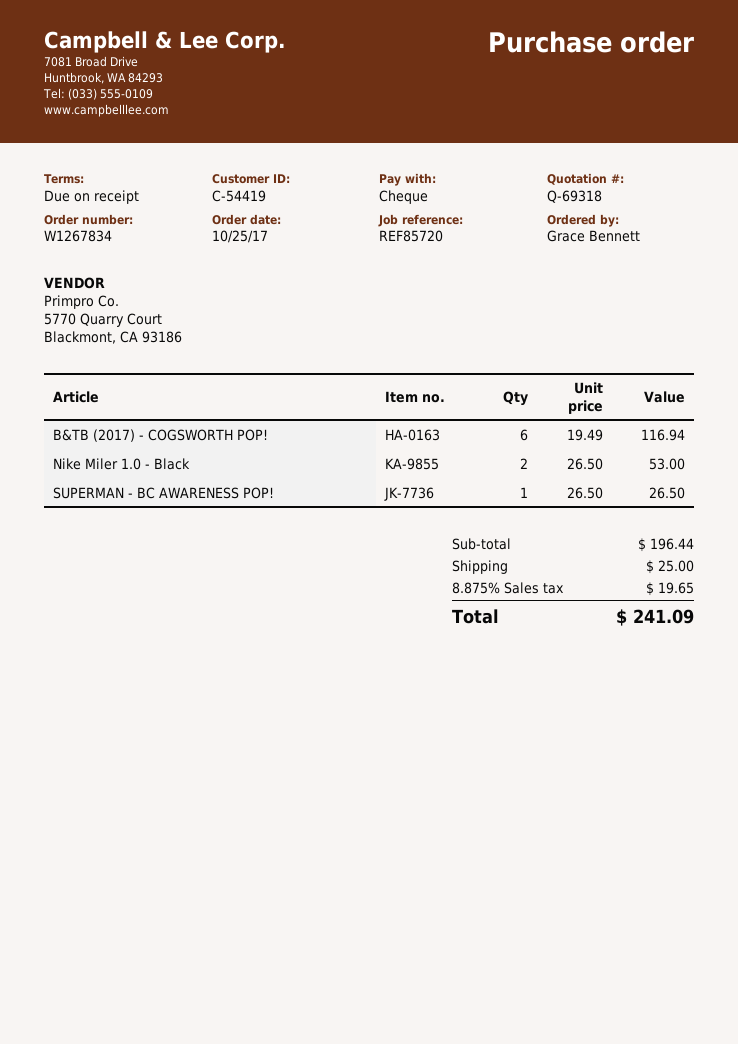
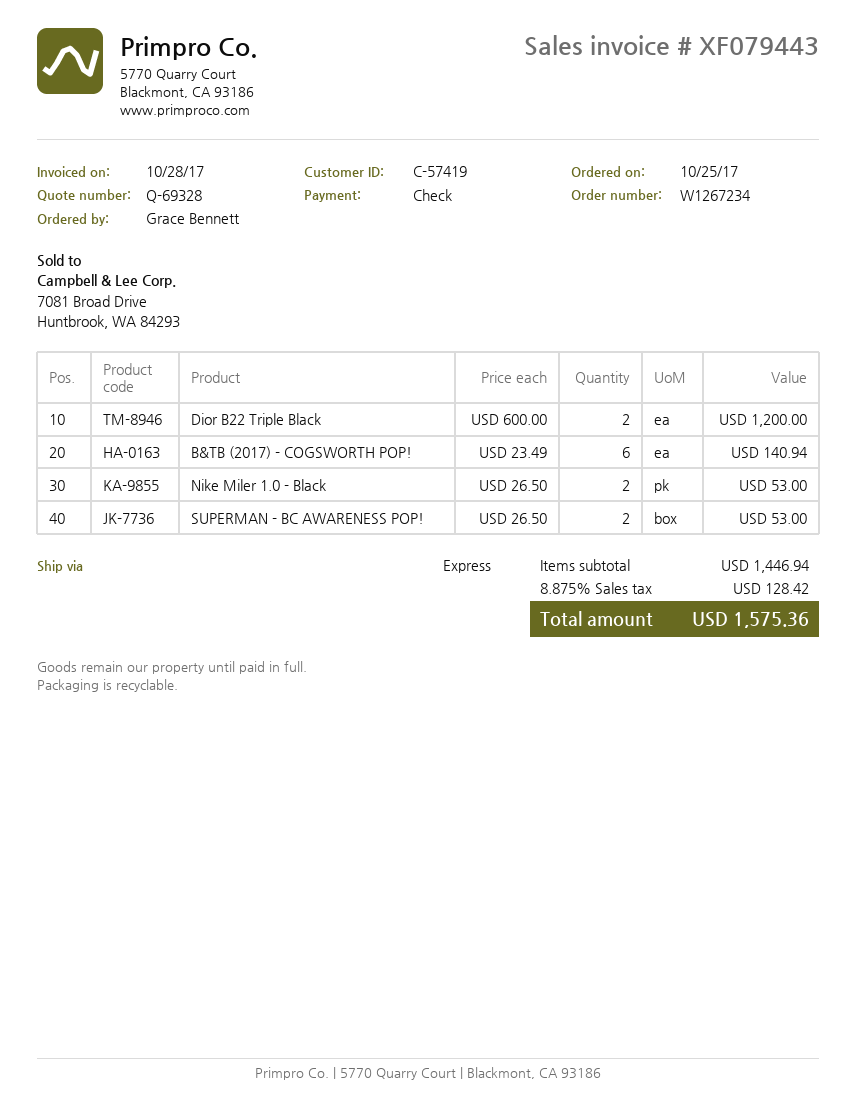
quote number: Q-69318 -> Q-69328
order number: W1267834 -> W1267234
customer number: C-54419 -> C-57419
B&TB (2017) - COGSWORTH POP!: 6 x 19.49 = 116.94 -> 6 x 23.49 = 140.94
SUPERMAN - BC AWARENESS POP!: 1 x 26.50 = 26.50 -> 2 x 26.50 = 53.00
Dior B22 Triple Black: none -> 2 x 600.00 = 1200.00
subtotal: 196.44 -> 1446.94
shipping: 25.00 -> none
tax: 8.875% = 19.65 -> 8.875% = 128.42
total: 241.09 -> 1575.36

